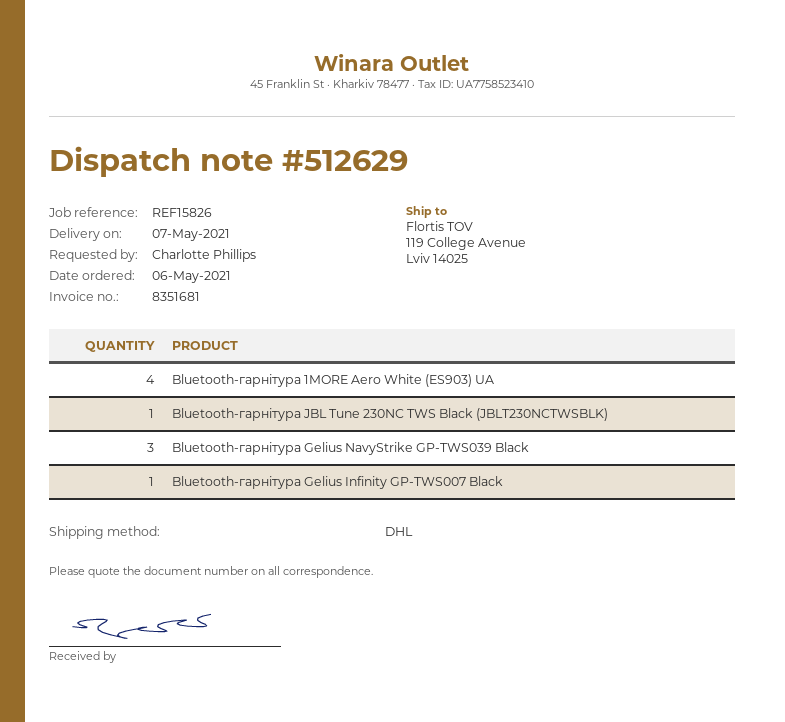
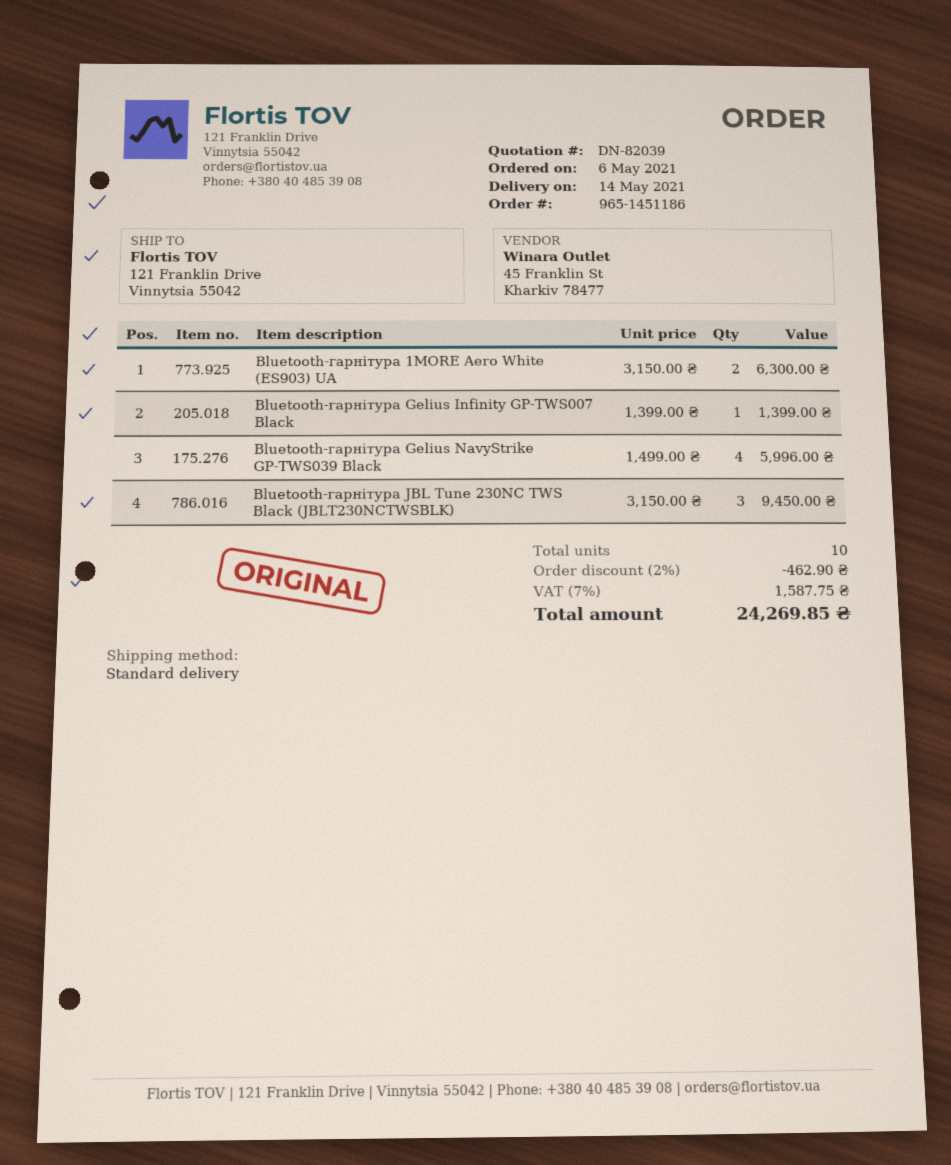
delivery date: 2021-05-07 -> 2021-05-14
shipping method: DHL -> standard
ship to: 119 College Avenue, Lviv 14025 -> 121 Franklin Drive, Vinnytsia 55042
Bluetooth-гарнітура 1MORE Aero White (ES903) UA: 4 -> 2
Bluetooth-гарнітура JBL Tune 230NC TWS Black (JBLT230NCTWSBLK): 1 -> 3
Bluetooth-гарнітура Gelius NavyStrike GP-TWS039 Black: 3 -> 4

